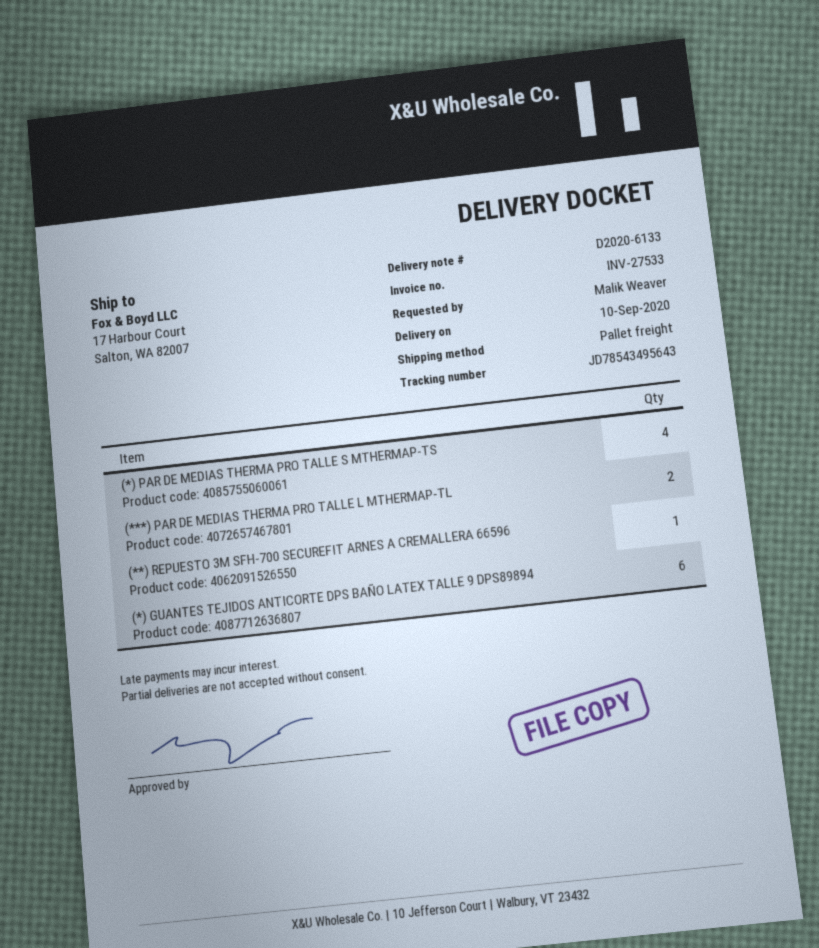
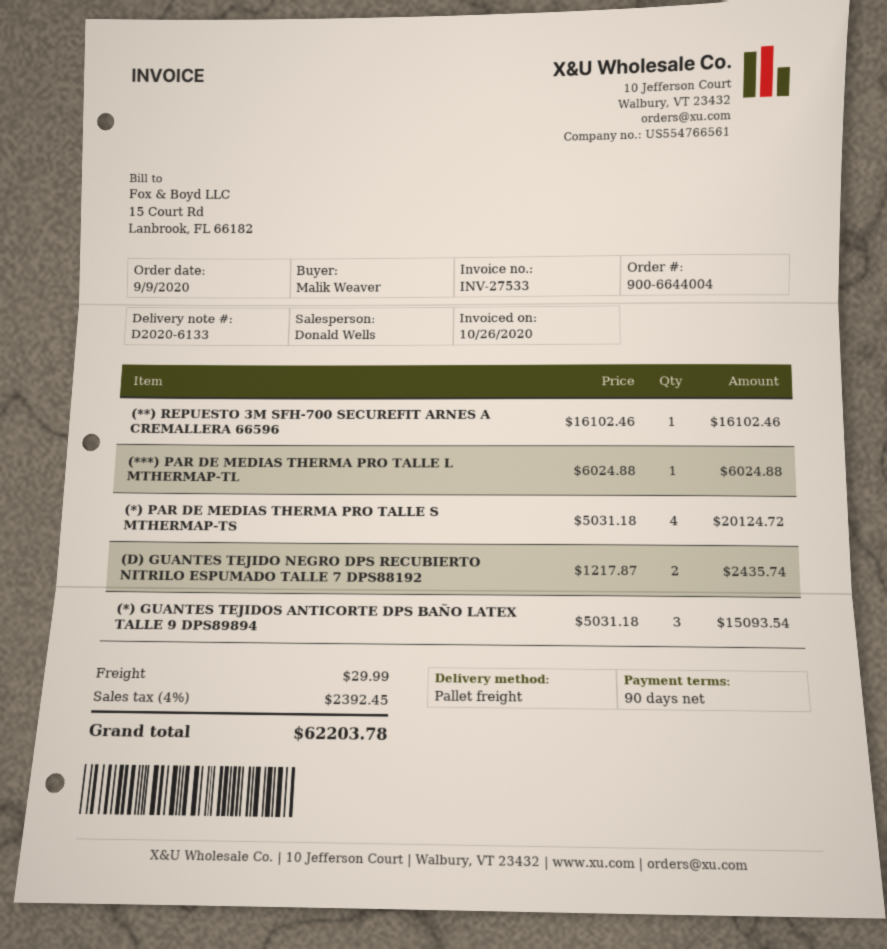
(***) PAR DE MEDIAS THERMA PRO TALLE L MTHERMAP-TL: 2 -> 1
(*) GUANTES TEJIDOS ANTICORTE DPS BAÑO LATEX TALLE 9 DPS89894: 6 -> 3
(D) GUANTES TEJIDO NEGRO DPS RECUBIERTO NITRILO ESPUMADO TALLE 7 DPS88192: none -> 2

